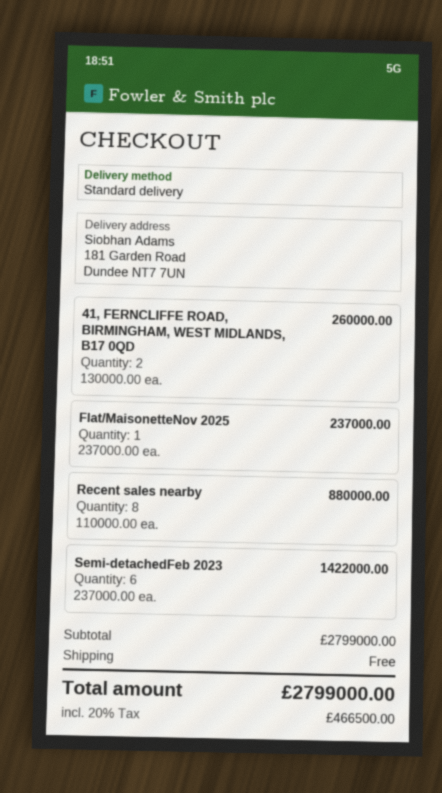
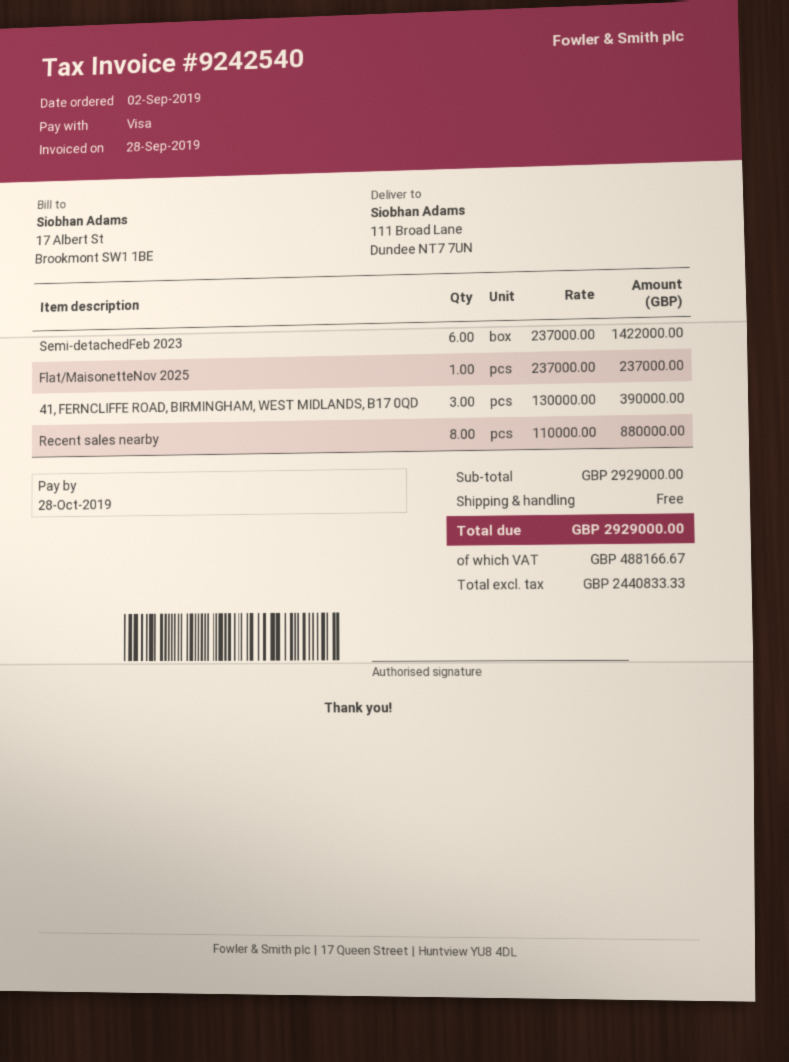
ship to: 181 Garden Road, Dundee NT7 7UN -> 111 Broad Lane, Dundee NT7 7UN
41, FERNCLIFFE ROAD, BIRMINGHAM, WEST MIDLANDS, B17 0QD: 2 x 130000.00 = 260000.00 -> 3 x 130000.00 = 390000.00
subtotal: 2799000.00 -> 2929000.00
tax: 466500.00 -> 488166.67
total: 2799000.00 -> 2929000.00

